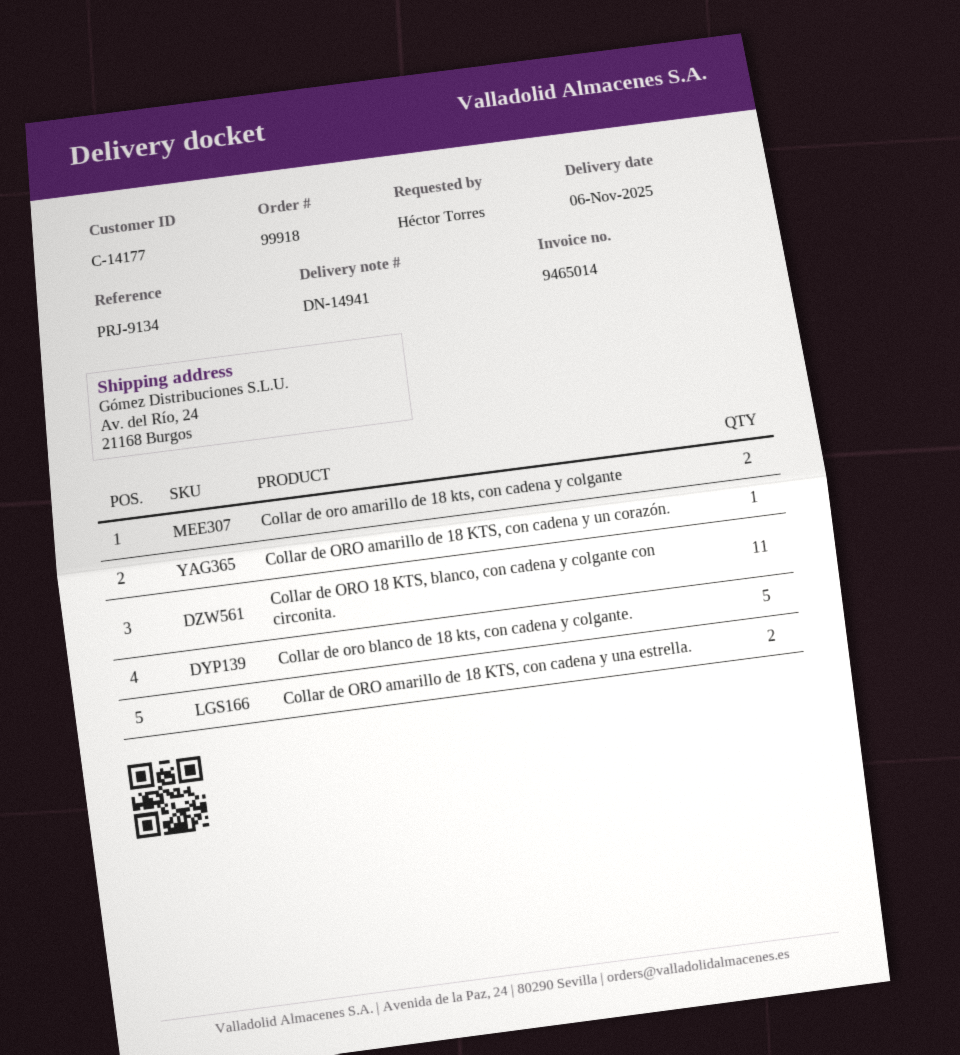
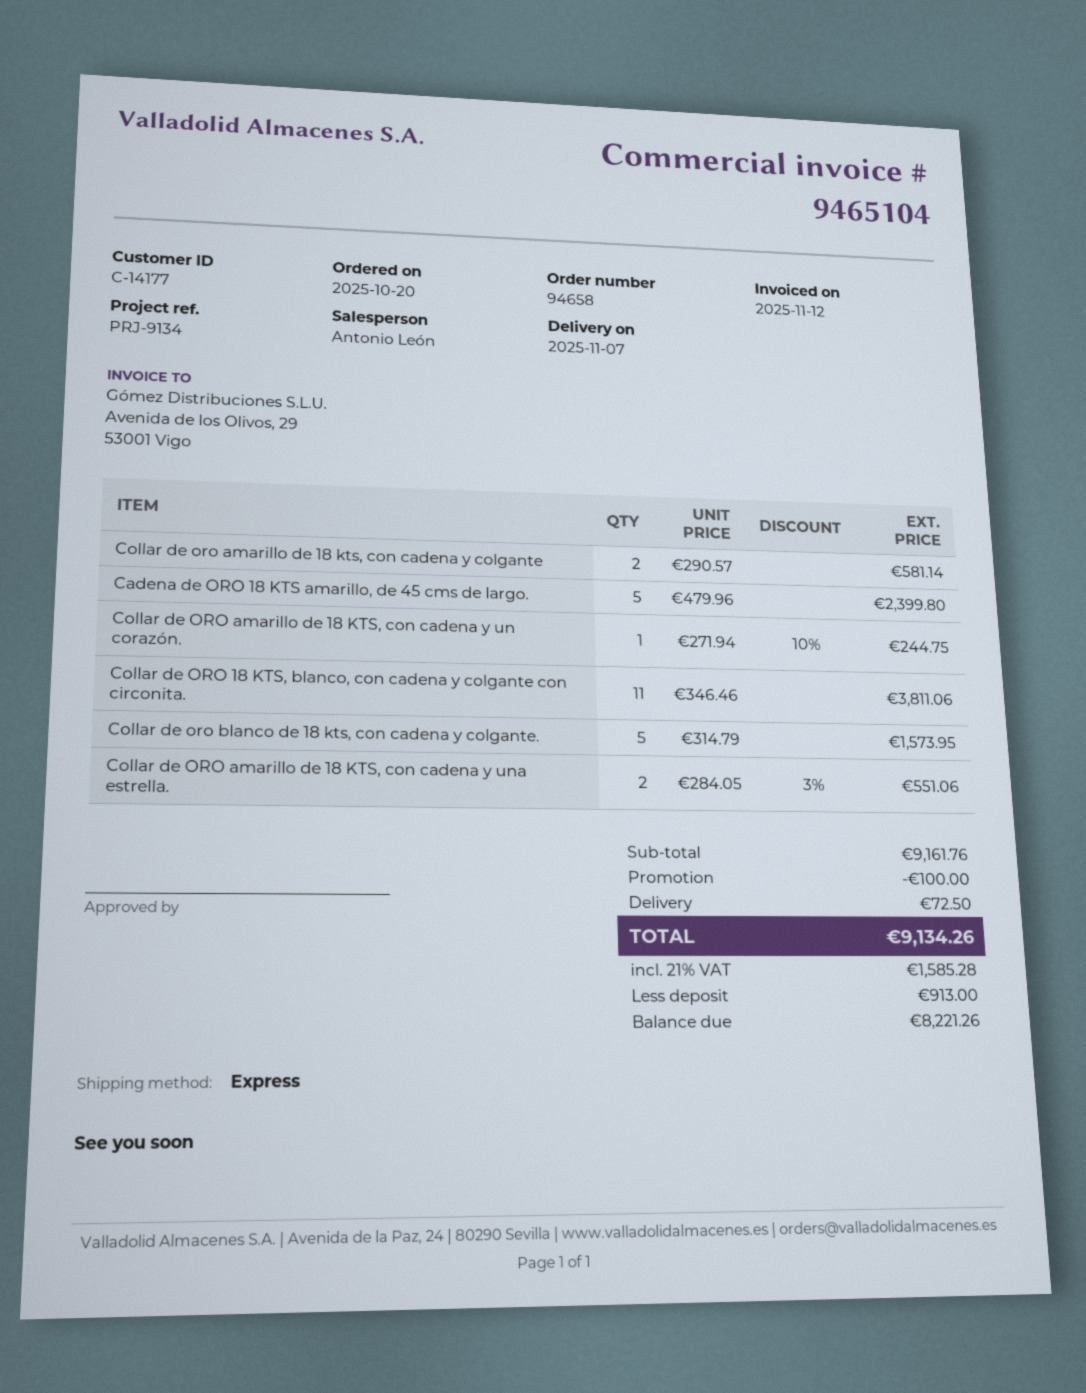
order number: 99918 -> 94658
delivery date: 2025-11-06 -> 2025-11-07
invoice number: 9465014 -> 9465104
Cadena de ORO 18 KTS amarillo, de 45 cms de largo.: none -> 5

